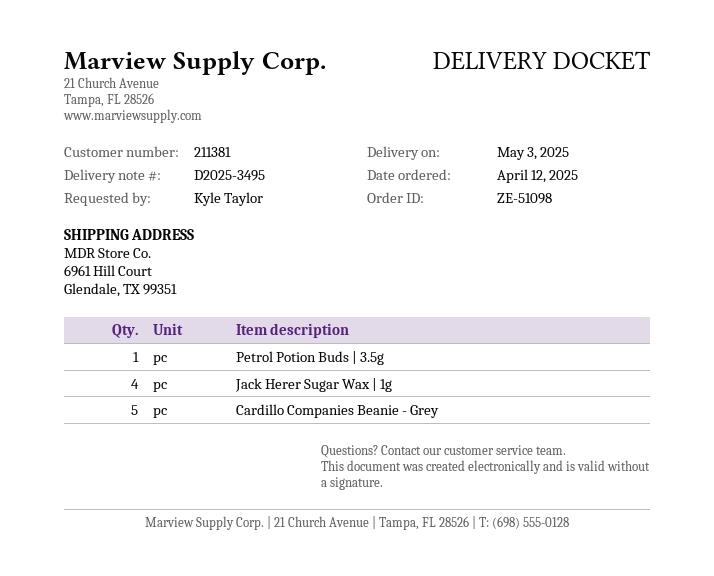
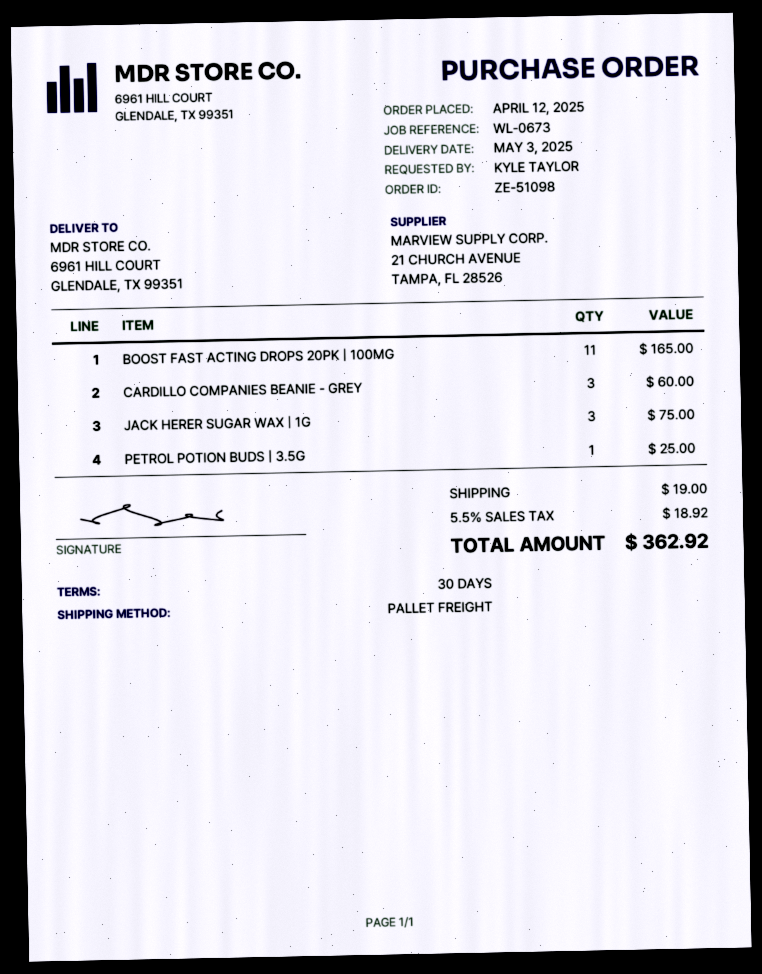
Jack Herer Sugar Wax | 1g: 4 -> 3
Cardillo Companies Beanie - Grey: 5 -> 3
BOOST FAST ACTING DROPS 20PK | 100MG: none -> 11

